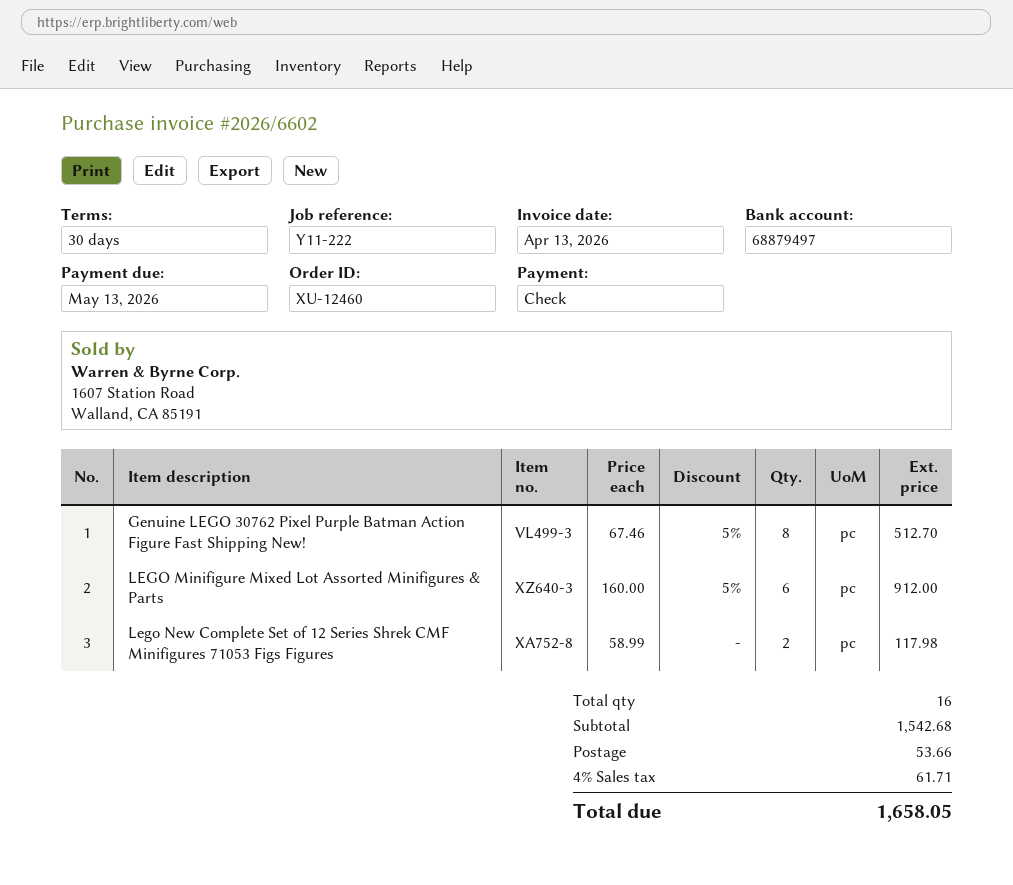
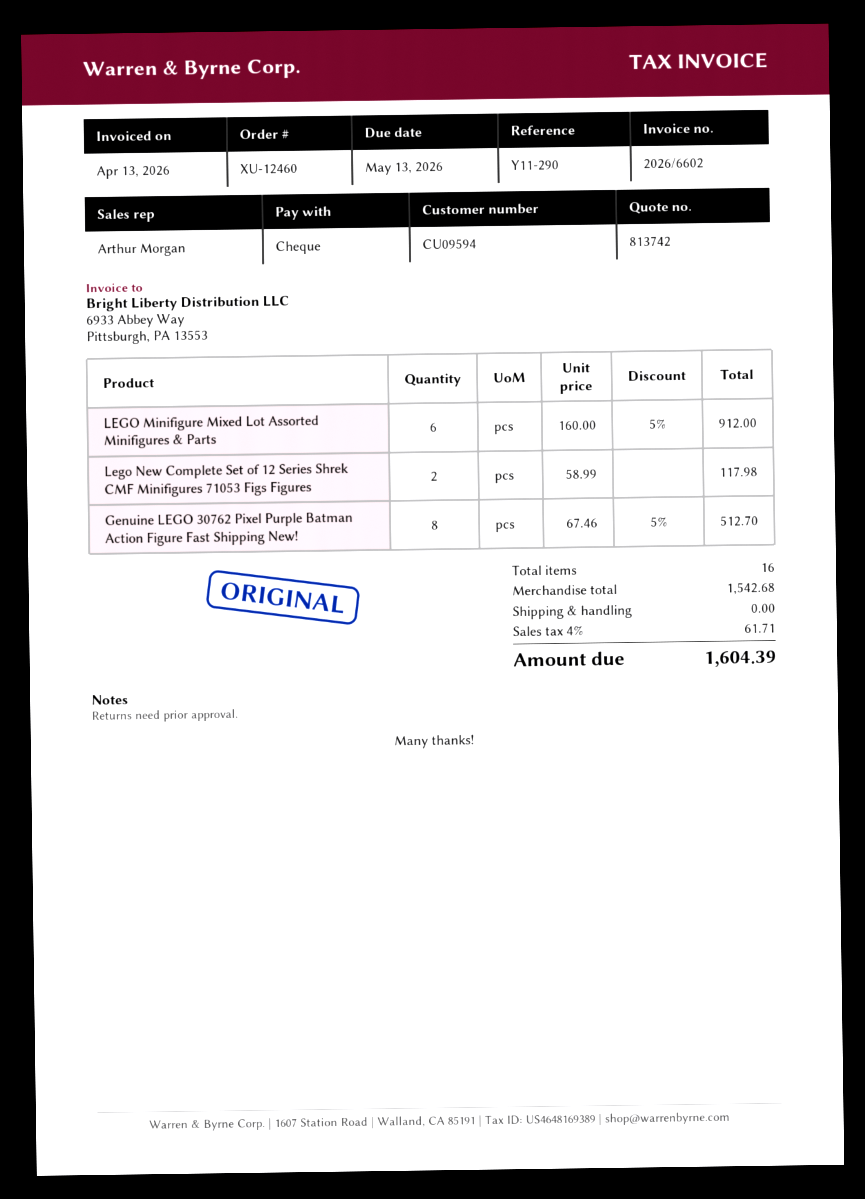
reference: Y11-222 -> Y11-290
shipping: 53.66 -> 0.00
total: 1658.05 -> 1604.39

